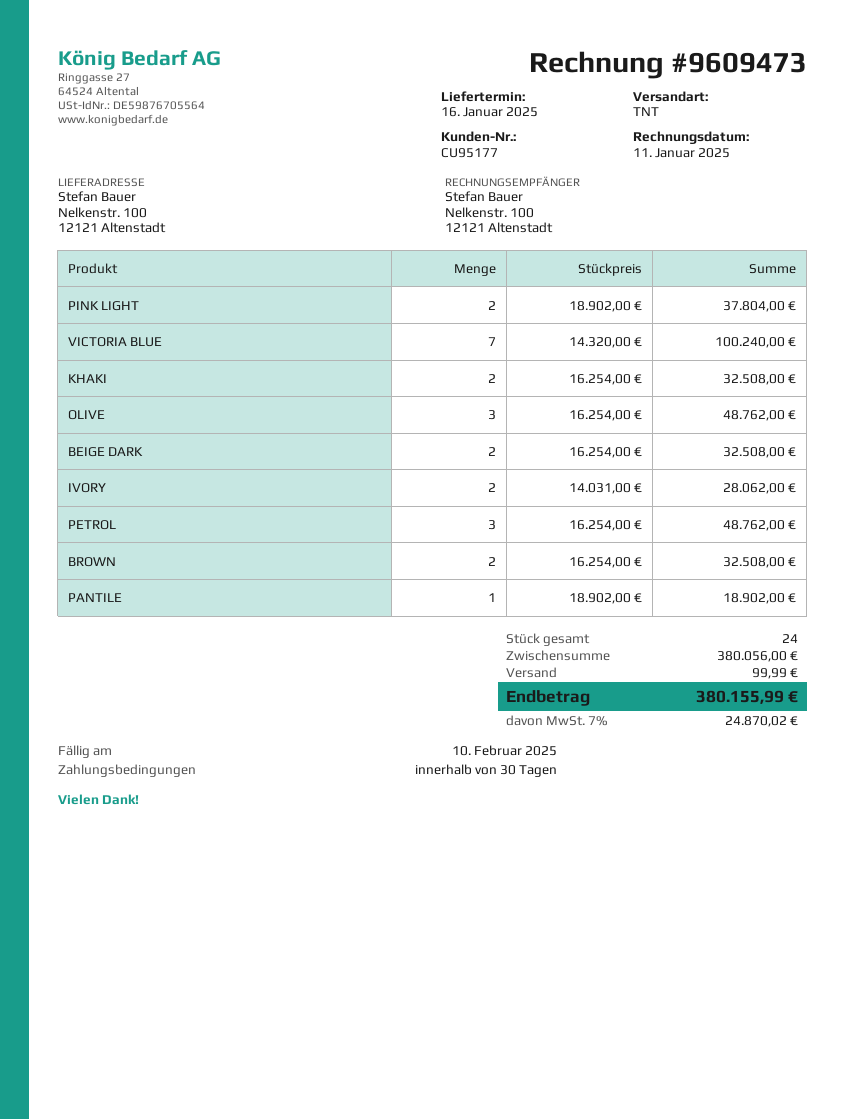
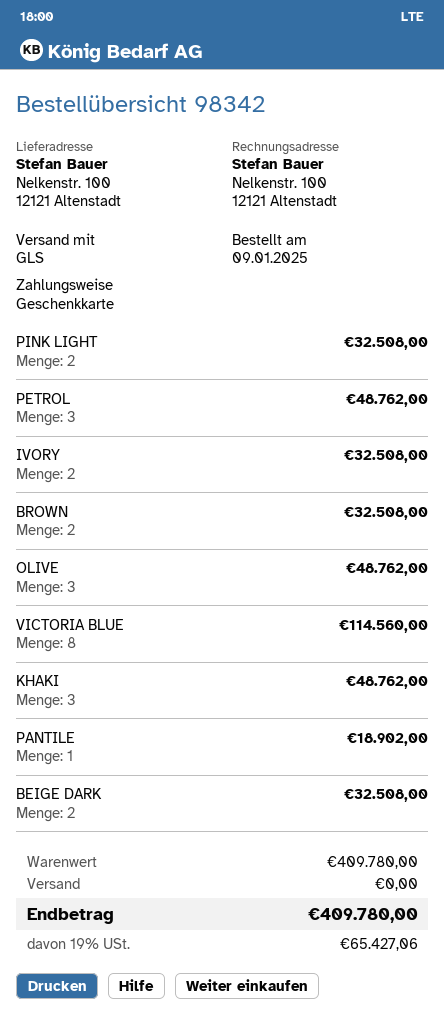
shipping method: TNT -> GLS
PINK LIGHT: 2 for 37804.00 -> 2 for 32508.00
VICTORIA BLUE: 7 for 100240.00 -> 8 for 114560.00
KHAKI: 2 for 32508.00 -> 3 for 48762.00
IVORY: 2 for 28062.00 -> 2 for 32508.00
subtotal: 380056.00 -> 409780.00
shipping: 99.99 -> 0.00
tax: 7% = 24870.02 -> 19% = 65427.06
total: 380155.99 -> 409780.00

